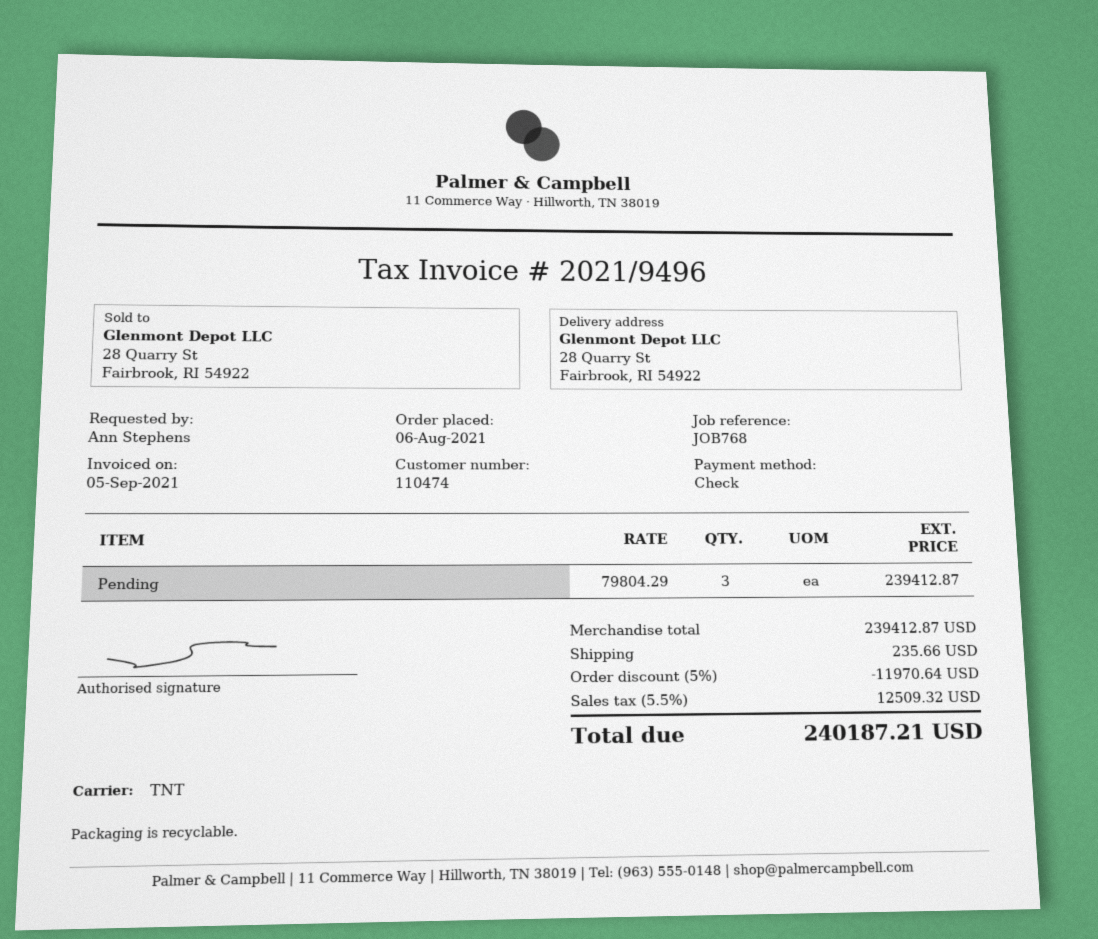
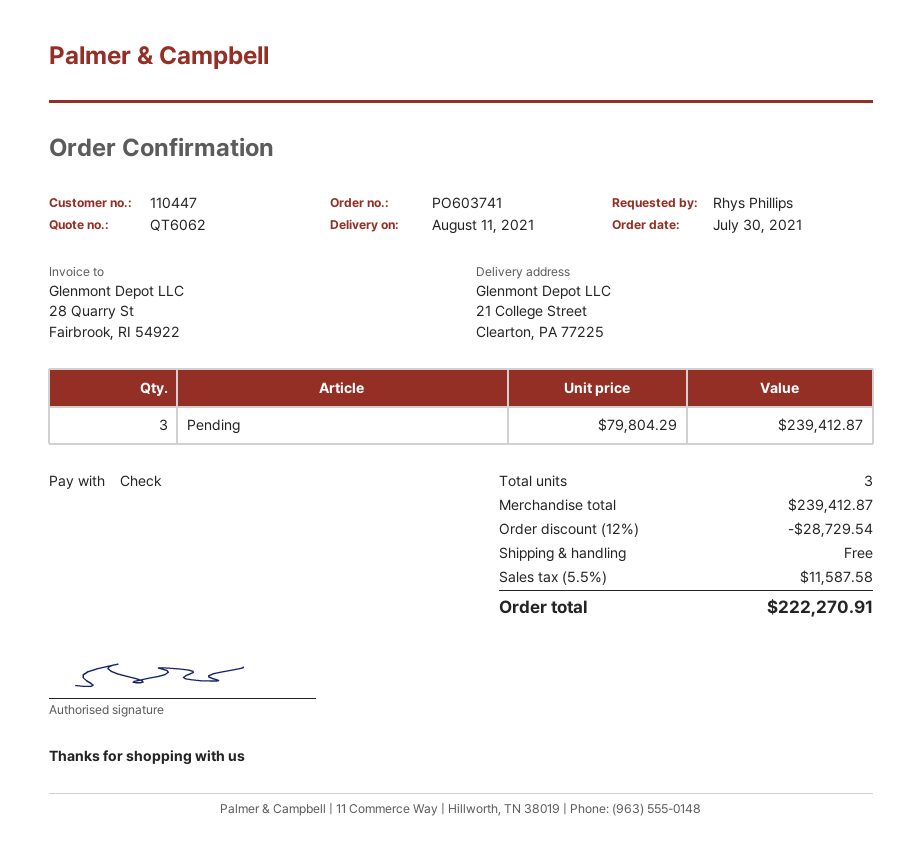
order date: 2021-08-06 -> 2021-07-30
customer number: 110474 -> 110447
ordered by: Ann Stephens -> Rhys Phillips
ship to: 28 Quarry St, Fairbrook, RI 54922 -> 21 College Street, Clearton, PA 77225
discount: 5% = 11970.64 -> 12% = 28729.54
shipping: 235.66 -> 0.00
tax: 5.5% = 12509.32 -> 5.5% = 11587.58
total: 240187.21 -> 222270.91

